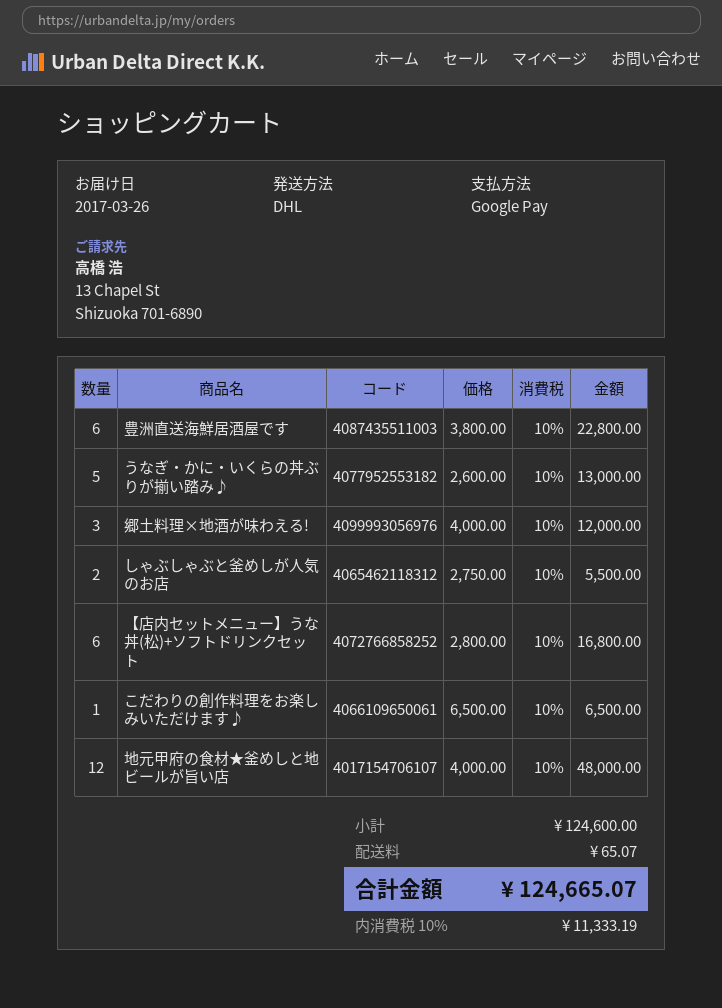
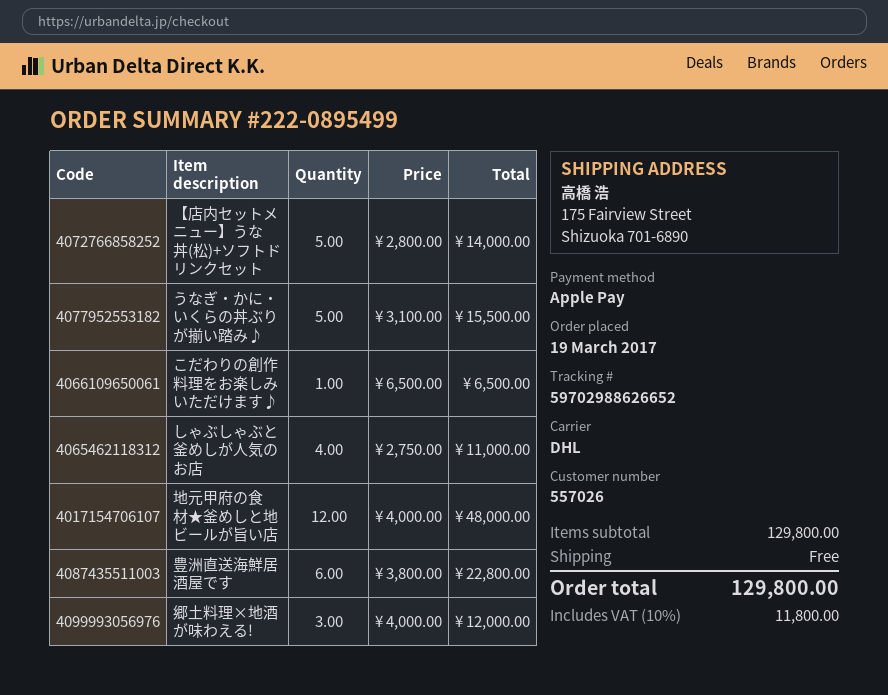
payment method: Google Pay -> Apple Pay
うなぎ・かに・いくらの丼ぶりが揃い踏み♪: 5 x 2600.00 = 13000.00 -> 5 x 3100.00 = 15500.00
しゃぶしゃぶと釜めしが人気のお店: 2 x 2750.00 = 5500.00 -> 4 x 2750.00 = 11000.00
【店内セットメニュー】うな丼(松)+ソフトドリンクセット: 6 x 2800.00 = 16800.00 -> 5 x 2800.00 = 14000.00
subtotal: 124600.00 -> 129800.00
shipping: 65.07 -> 0.00
tax: 10% = 11333.19 -> 10% = 11800.00
total: 124665.07 -> 129800.00

